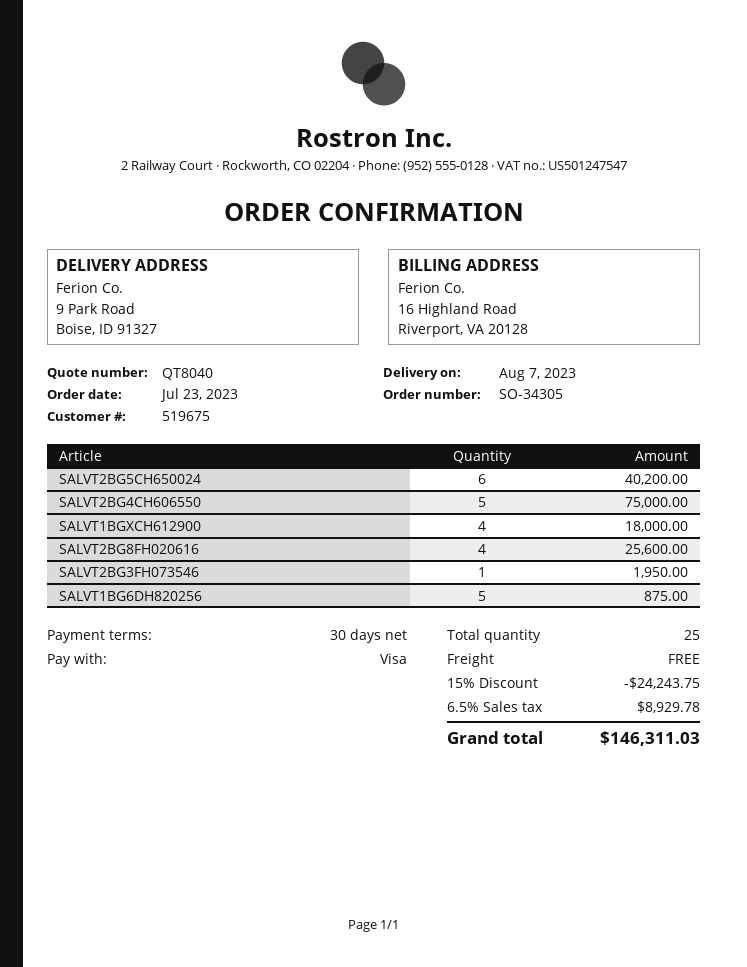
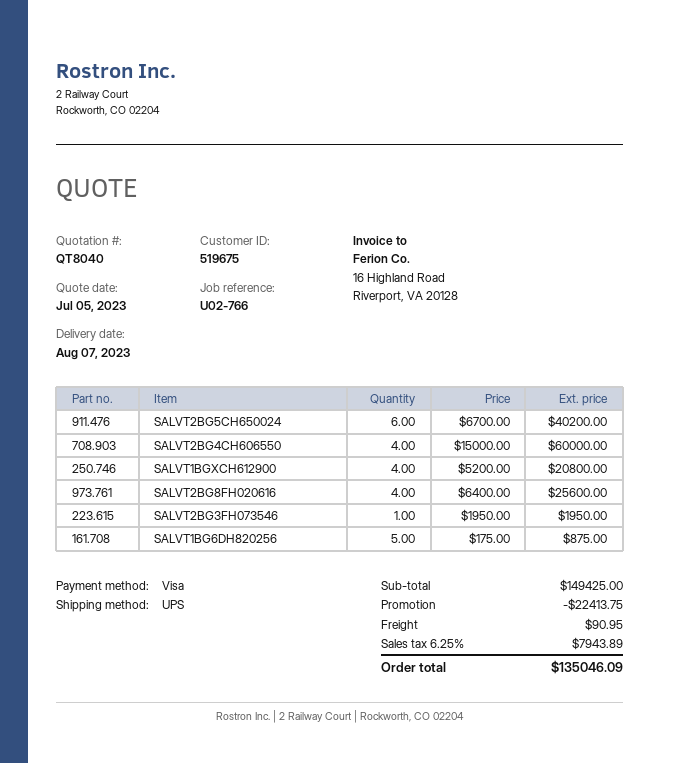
SALVT2BG4CH606550: 5 for 75000.00 -> 4 for 60000.00
SALVT1BGXCH612900: 4 for 18000.00 -> 4 for 20800.00
discount: 24243.75 -> 22413.75
shipping: 0.00 -> 90.95
tax: 6.5% = 8929.78 -> 6.25% = 7943.89
total: 146311.03 -> 135046.09

